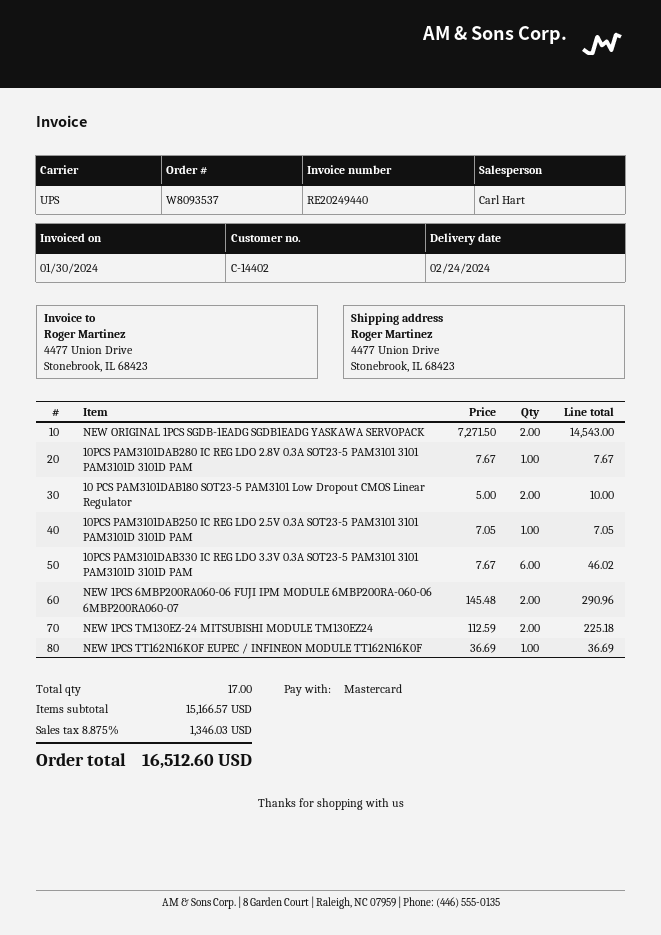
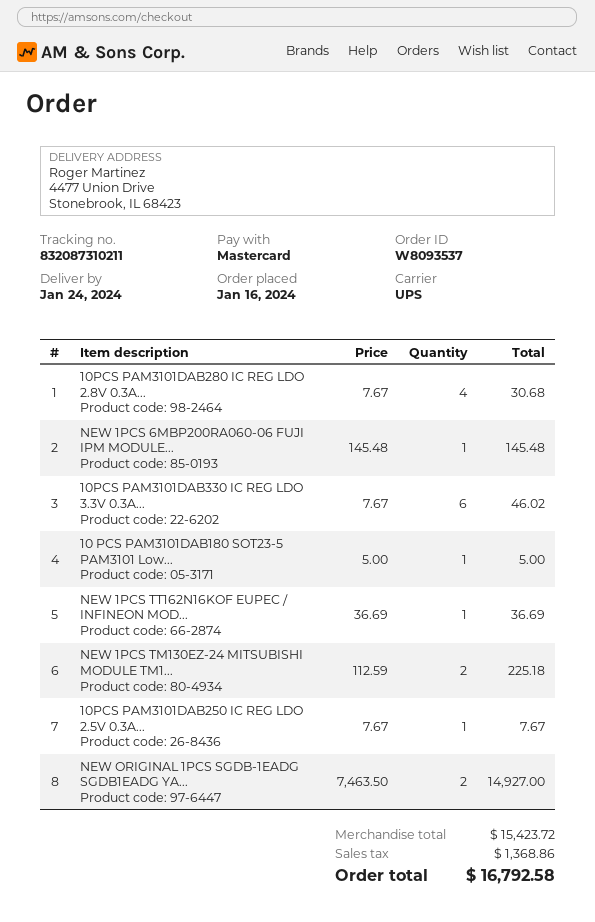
delivery date: 2024-02-24 -> 2024-01-24
NEW ORIGINAL 1PCS SGDB-1EADG SGDB1EADG YASKAWA SERVOPACK: 2 x 7271.50 = 14543.00 -> 2 x 7463.50 = 14927.00
10PCS PAM3101DAB280 IC REG LDO 2.8V 0.3A SOT23-5 PAM3101 3101 PAM3101D 3101D PAM: 1 x 7.67 = 7.67 -> 4 x 7.67 = 30.68
10 PCS PAM3101DAB180 SOT23-5 PAM3101 Low Dropout CMOS Linear Regulator: 2 x 5.00 = 10.00 -> 1 x 5.00 = 5.00
10PCS PAM3101DAB250 IC REG LDO 2.5V 0.3A SOT23-5 PAM3101 3101 PAM3101D 3101D PAM: 1 x 7.05 = 7.05 -> 1 x 7.67 = 7.67
NEW 1PCS 6MBP200RA060-06 FUJI IPM MODULE 6MBP200RA-060-06 6MBP200RA060-07: 2 x 145.48 = 290.96 -> 1 x 145.48 = 145.48
subtotal: 15166.57 -> 15423.72
tax: 1346.03 -> 1368.86
total: 16512.60 -> 16792.58

